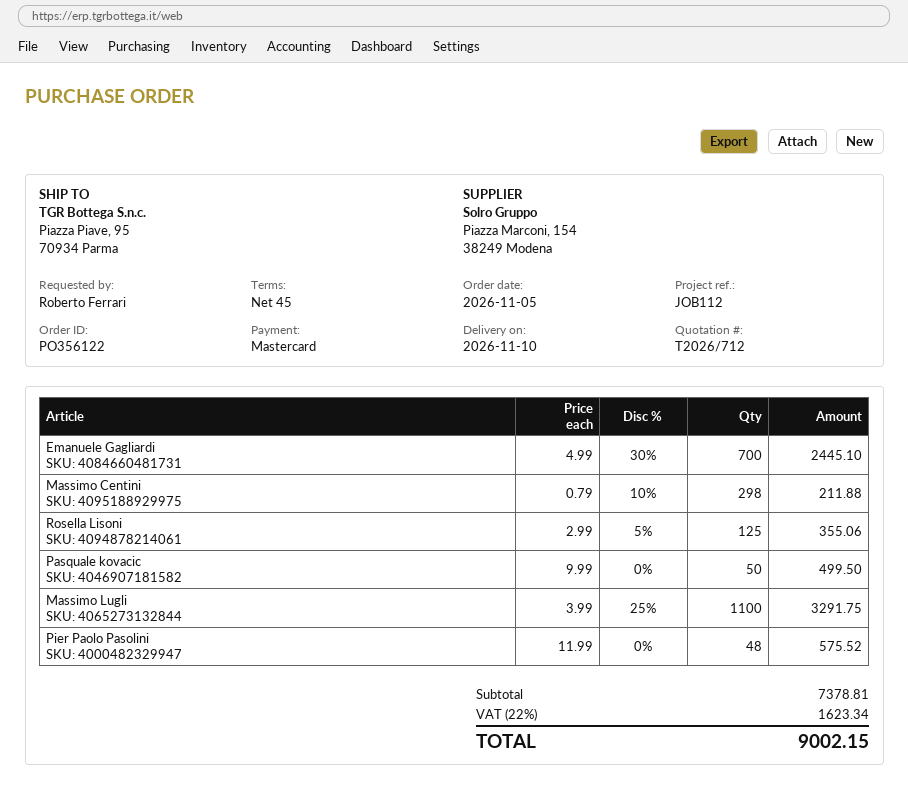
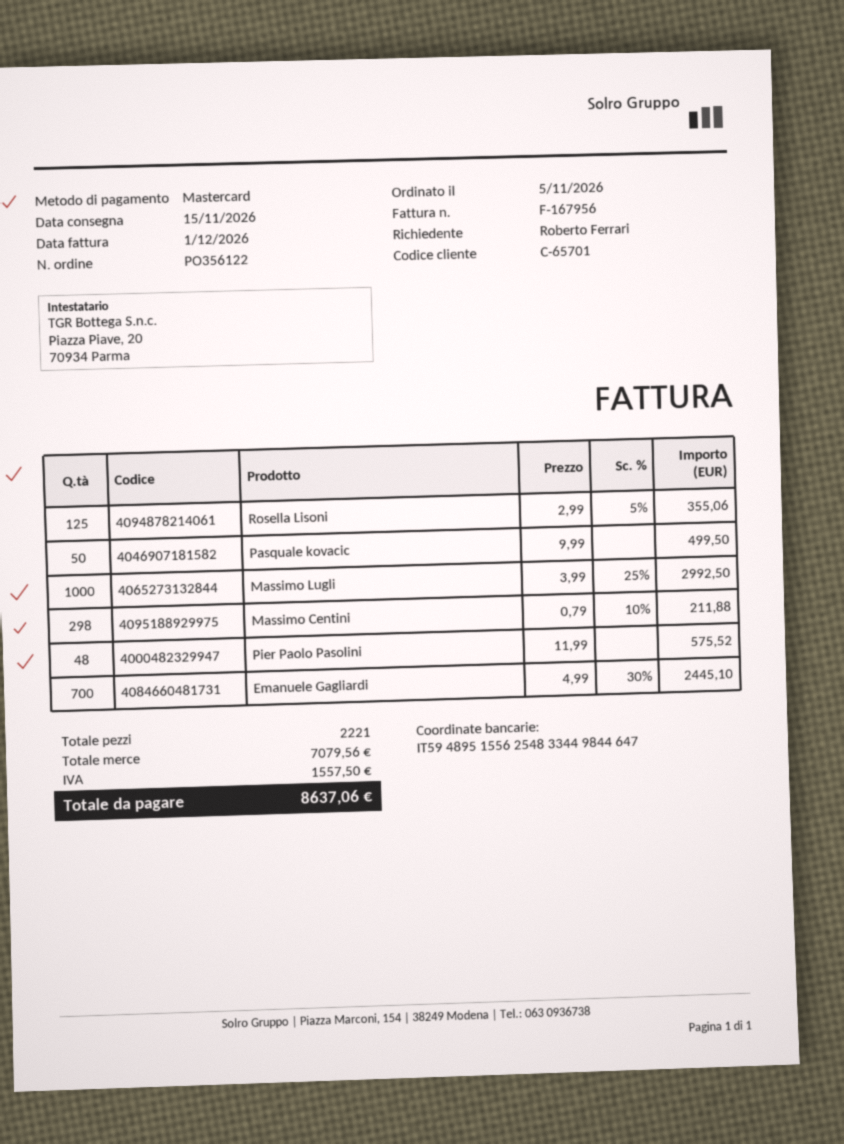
delivery date: 2026-11-10 -> 2026-11-15
Massimo Lugli: 1100 x 3.99 - 25% = 3291.75 -> 1000 x 3.99 - 25% = 2992.50
subtotal: 7378.81 -> 7079.56
tax: 1623.34 -> 1557.50
total: 9002.15 -> 8637.06

